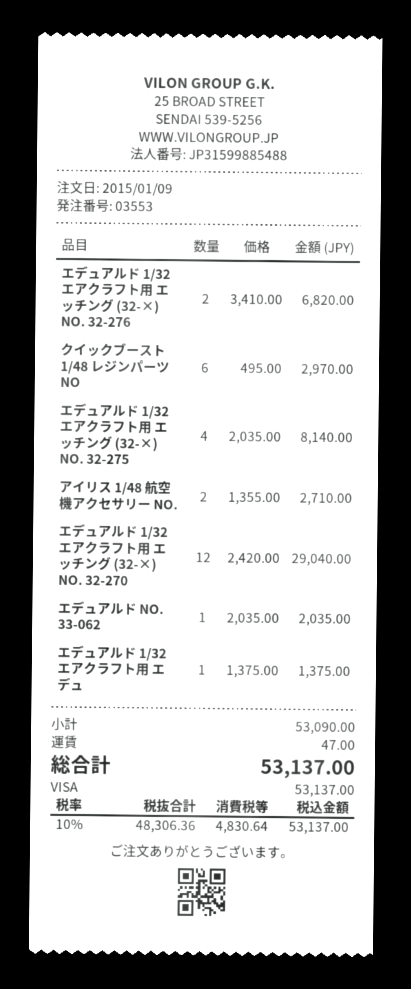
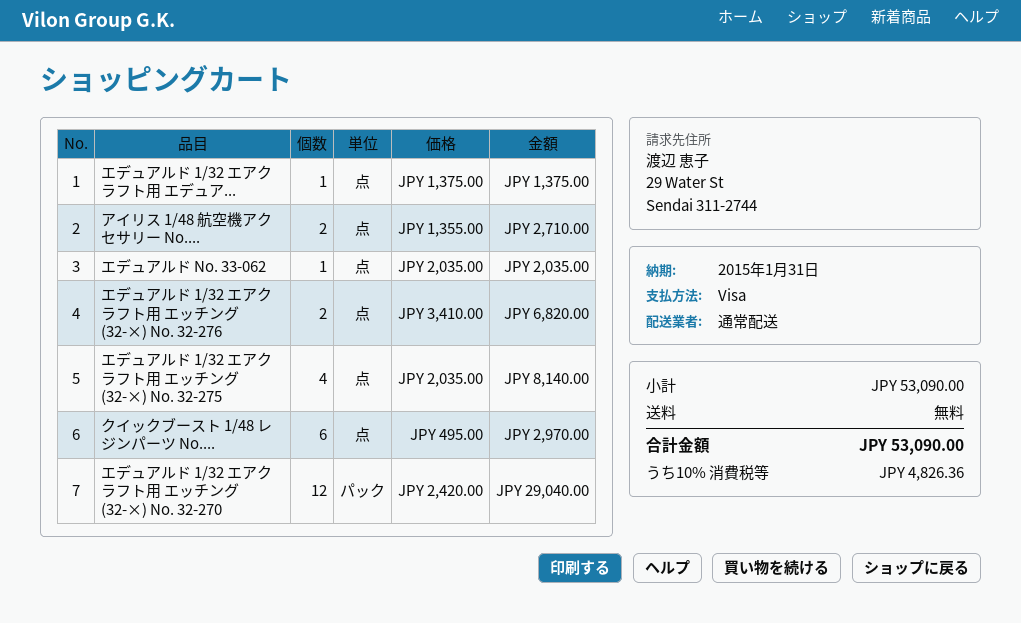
shipping: 47.00 -> 0.00
tax: 10% = 4830.64 -> 10% = 4826.36
total: 53137.00 -> 53090.00

